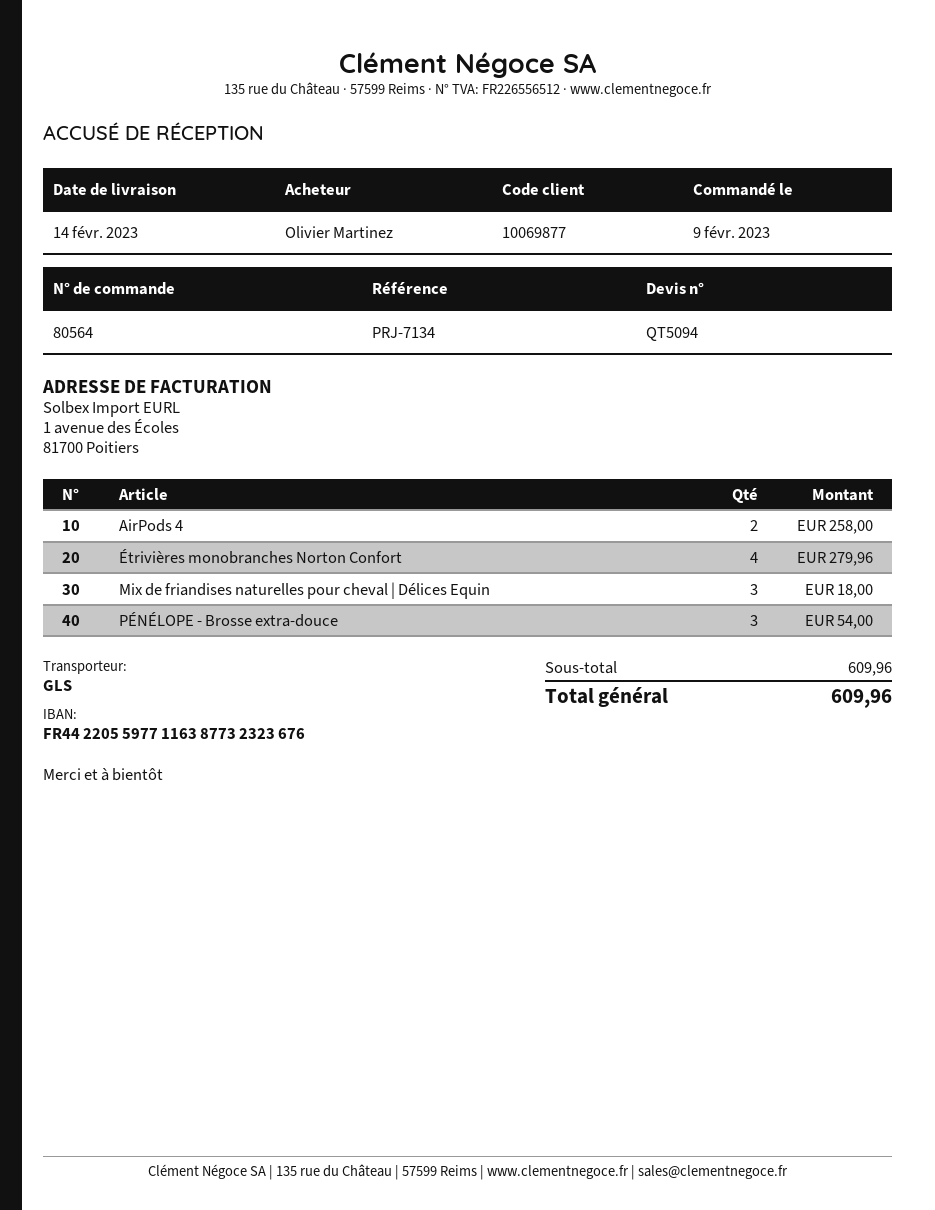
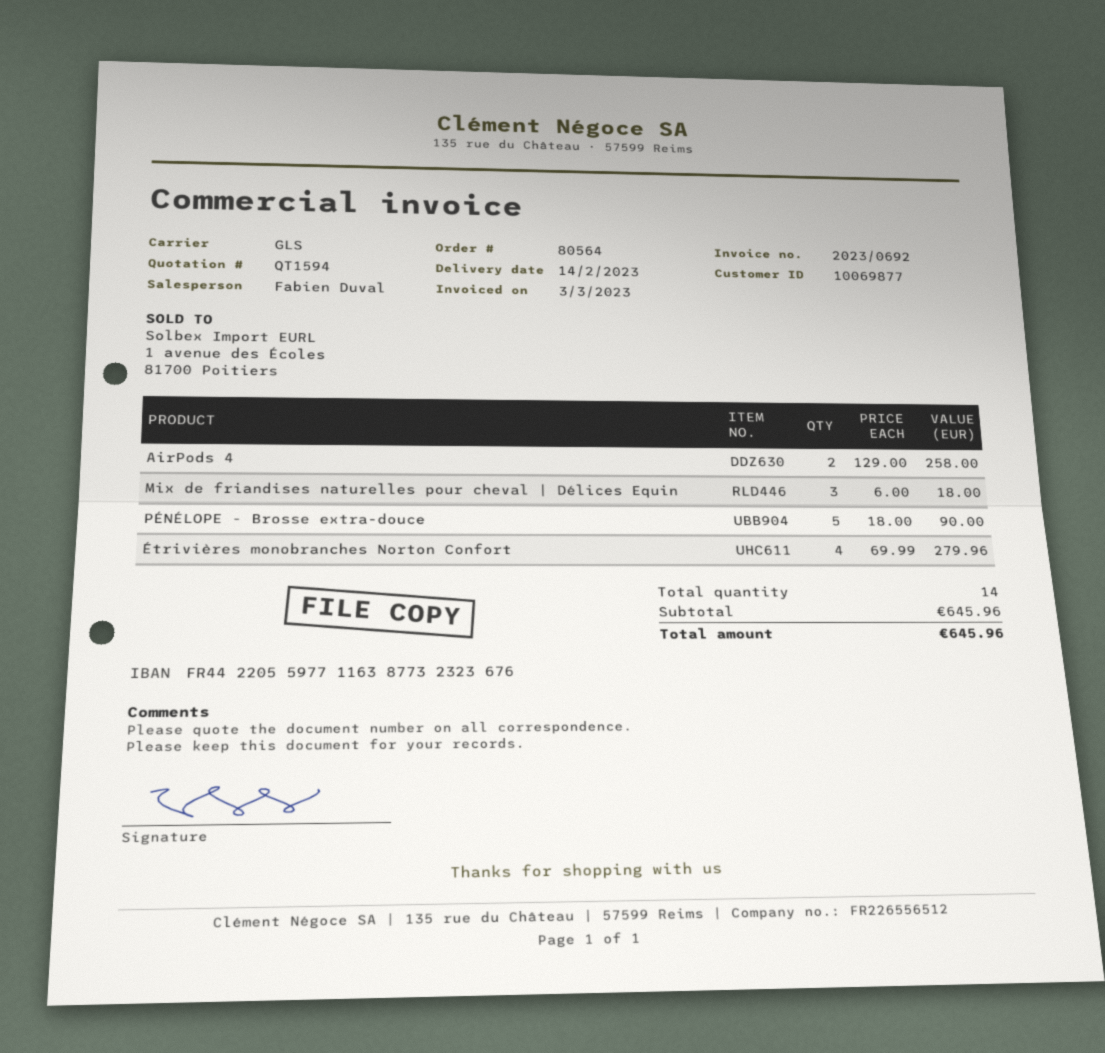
quote number: QT5094 -> QT1594
PÉNÉLOPE - Brosse extra-douce: 3 for 54.00 -> 5 for 90.00
subtotal: 609.96 -> 645.96
total: 609.96 -> 645.96

